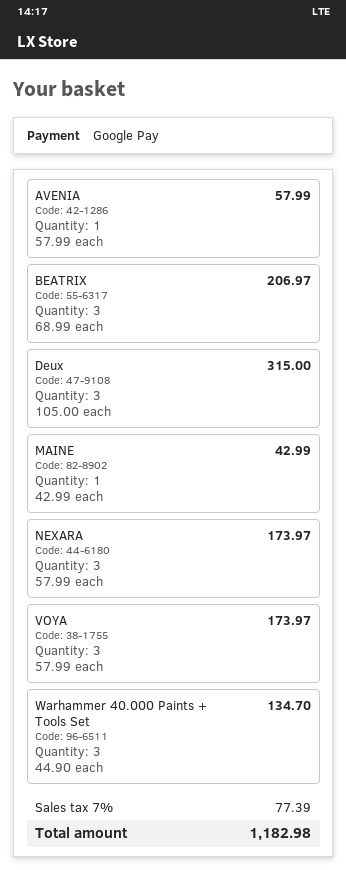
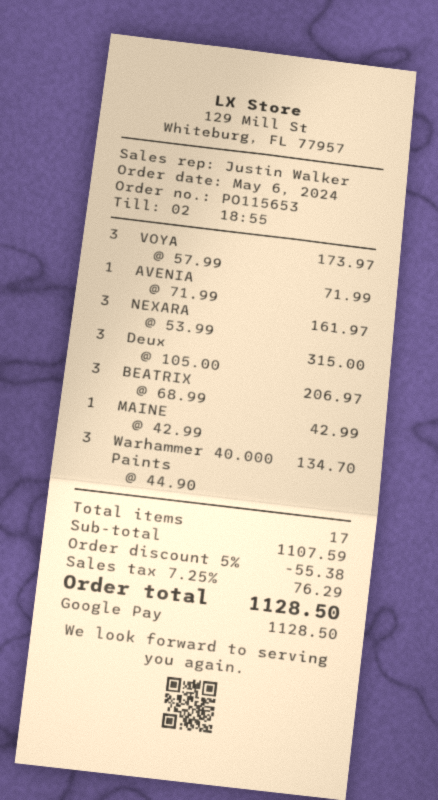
AVENIA: 1 x 57.99 = 57.99 -> 1 x 71.99 = 71.99
NEXARA: 3 x 57.99 = 173.97 -> 3 x 53.99 = 161.97
discount: none -> 5% = 55.38
tax: 7% = 77.39 -> 7.25% = 76.29
total: 1182.98 -> 1128.50

